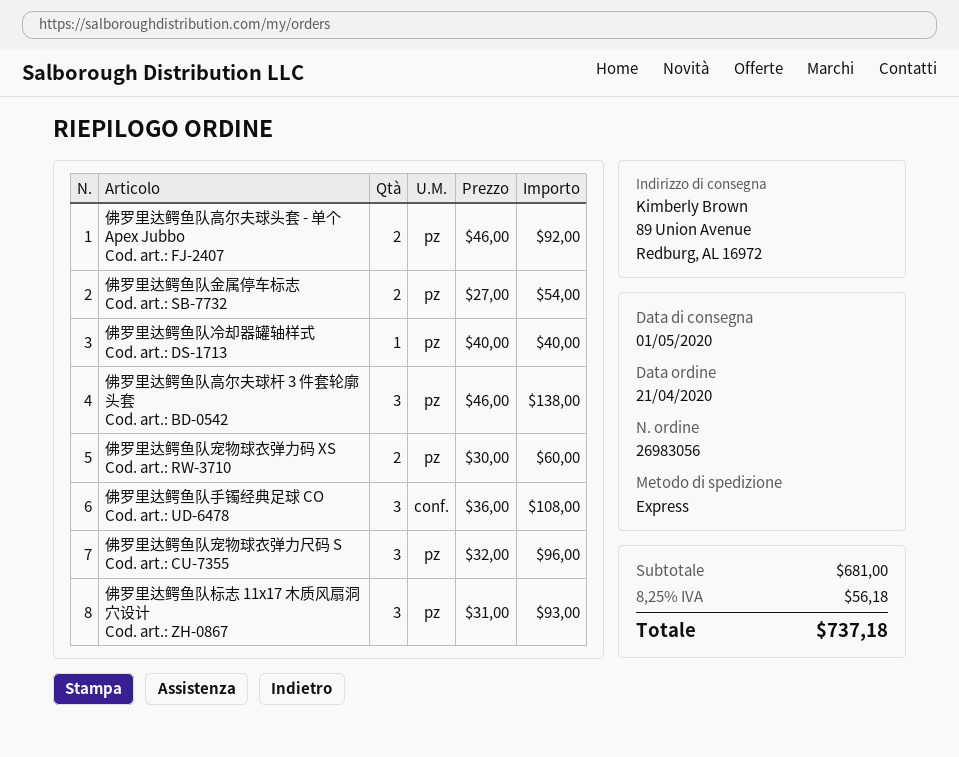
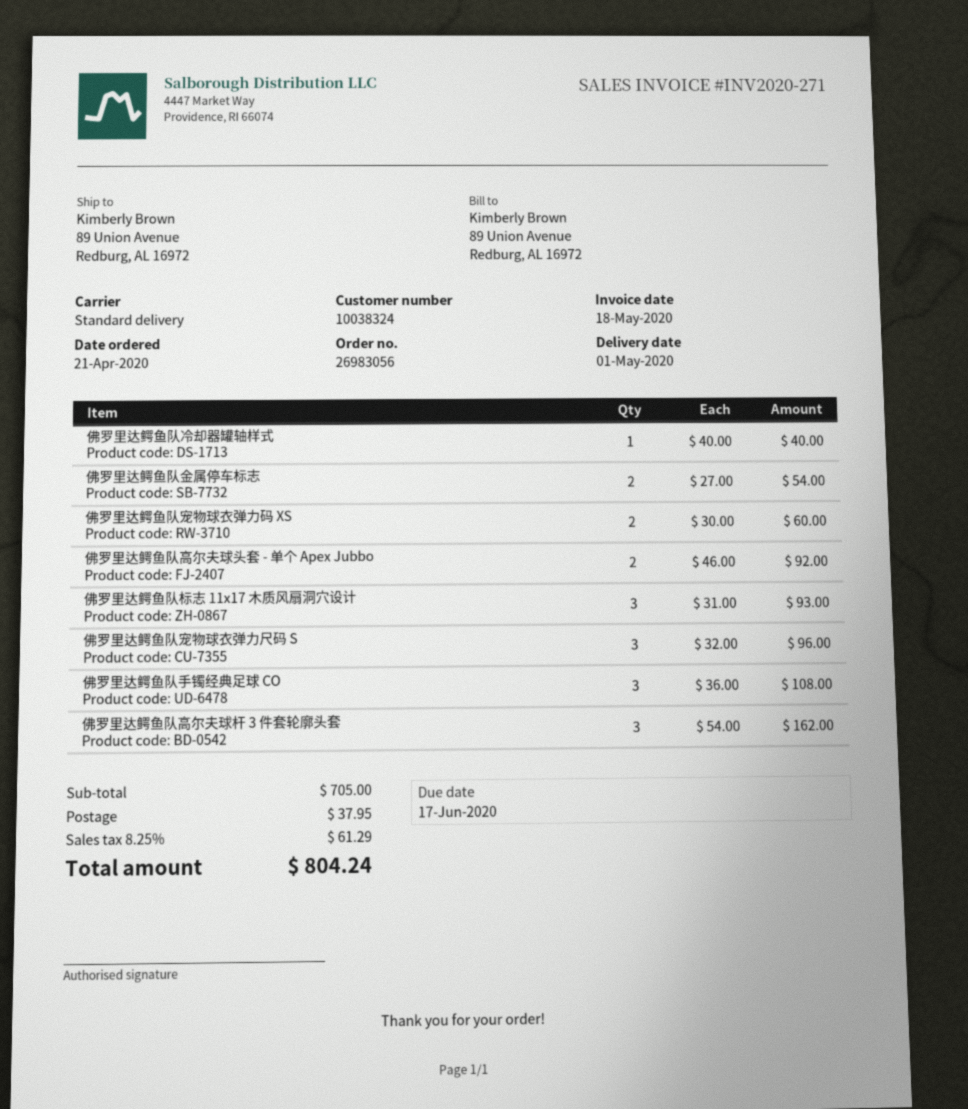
shipping method: express -> standard
佛罗里达鳄鱼队高尔夫球杆 3 件套轮廓头套: 3 x 46.00 = 138.00 -> 3 x 54.00 = 162.00
subtotal: 681.00 -> 705.00
shipping: none -> 37.95
tax: 8.25% = 56.18 -> 8.25% = 61.29
total: 737.18 -> 804.24

